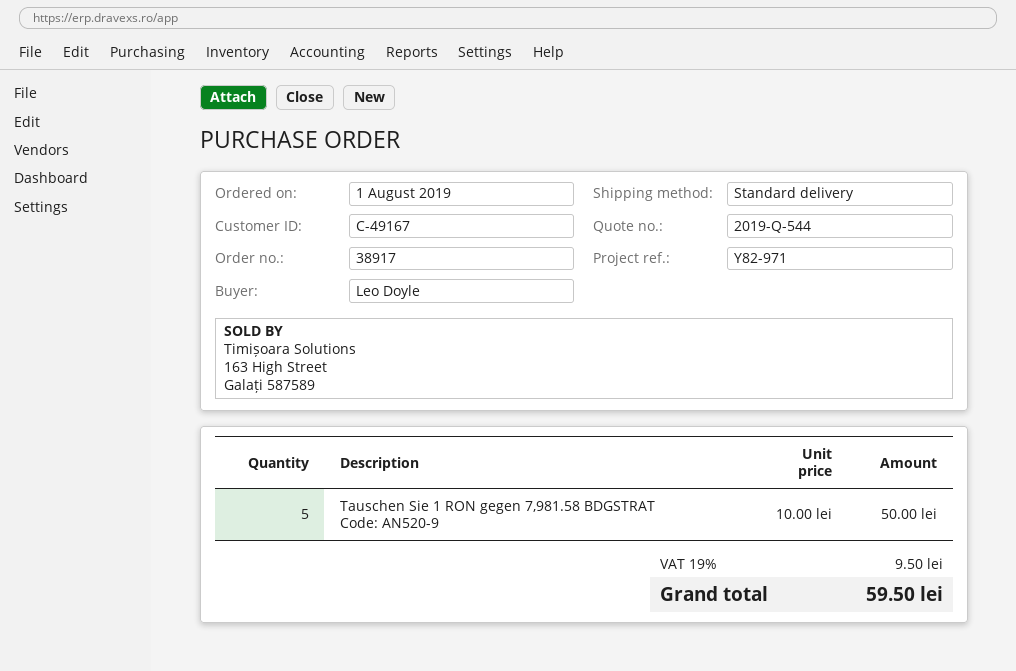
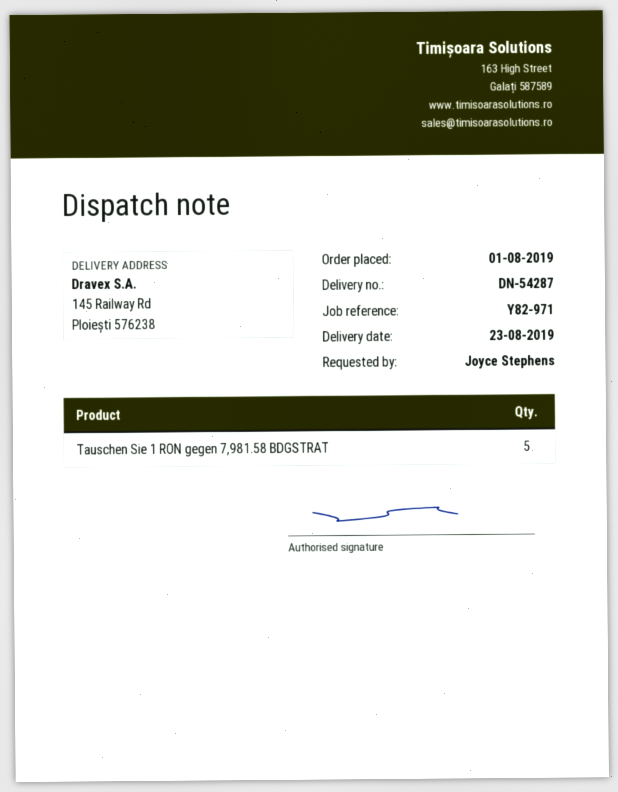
ordered by: Leo Doyle -> Joyce Stephens

